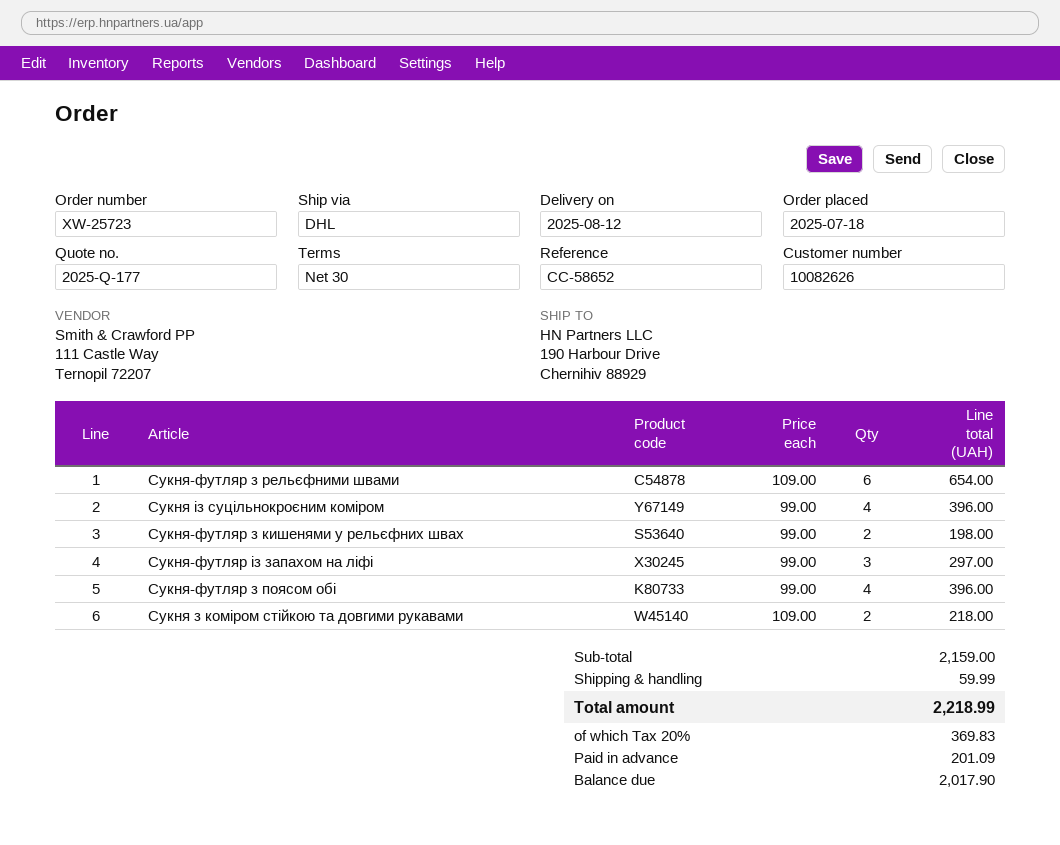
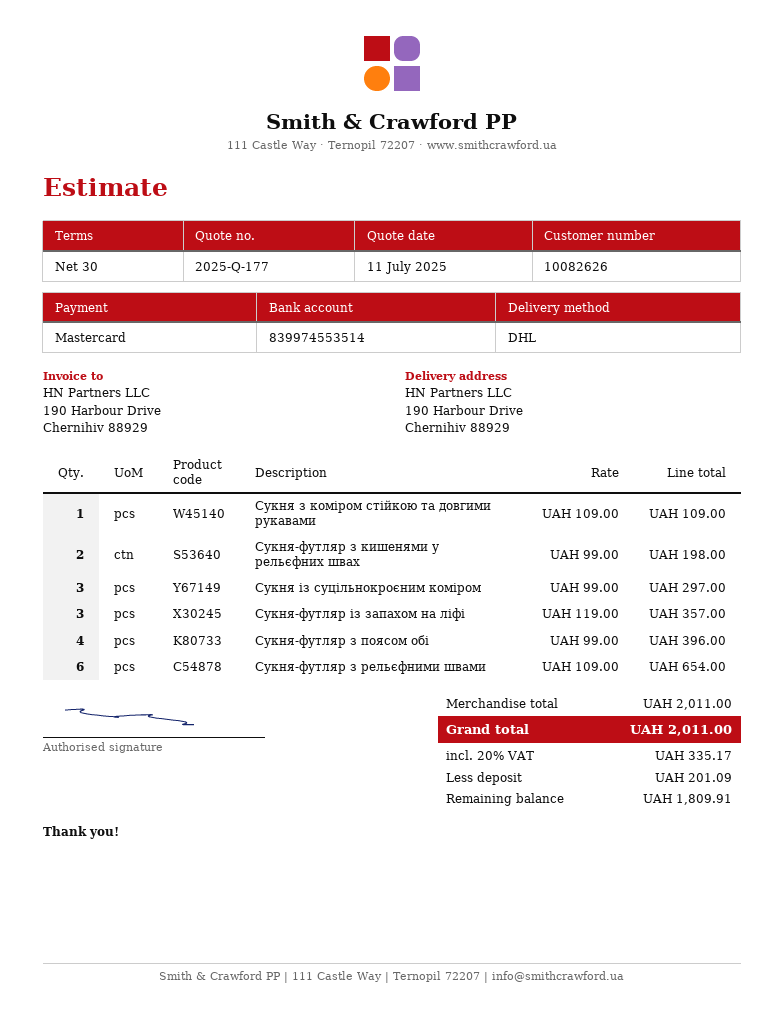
Сукня із суцільнокроєним коміром: 4 x 99.00 = 396.00 -> 3 x 99.00 = 297.00
Сукня-футляр із запахом на ліфі: 3 x 99.00 = 297.00 -> 3 x 119.00 = 357.00
Сукня з коміром стійкою та довгими рукавами: 2 x 109.00 = 218.00 -> 1 x 109.00 = 109.00
subtotal: 2159.00 -> 2011.00
shipping: 59.99 -> none
tax: 20% = 369.83 -> 20% = 335.17
total: 2218.99 -> 2011.00
balance: 2017.90 -> 1809.91

